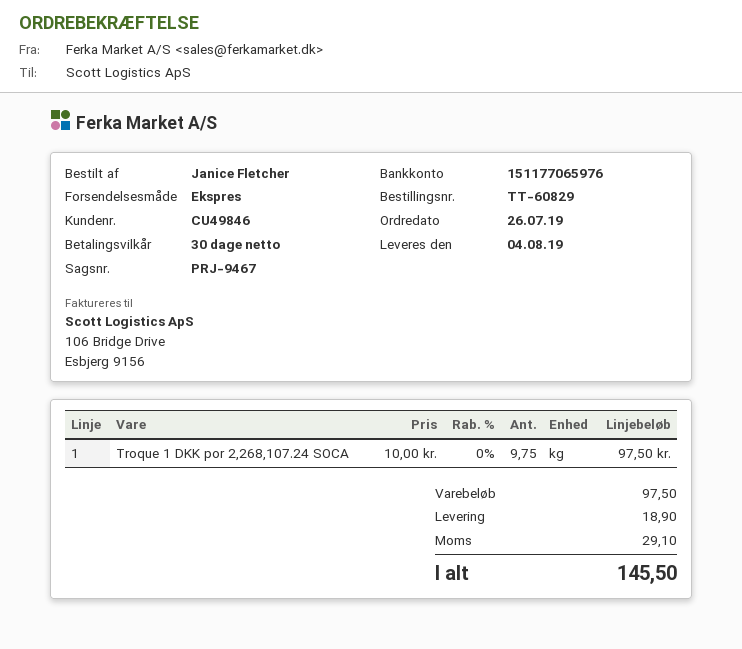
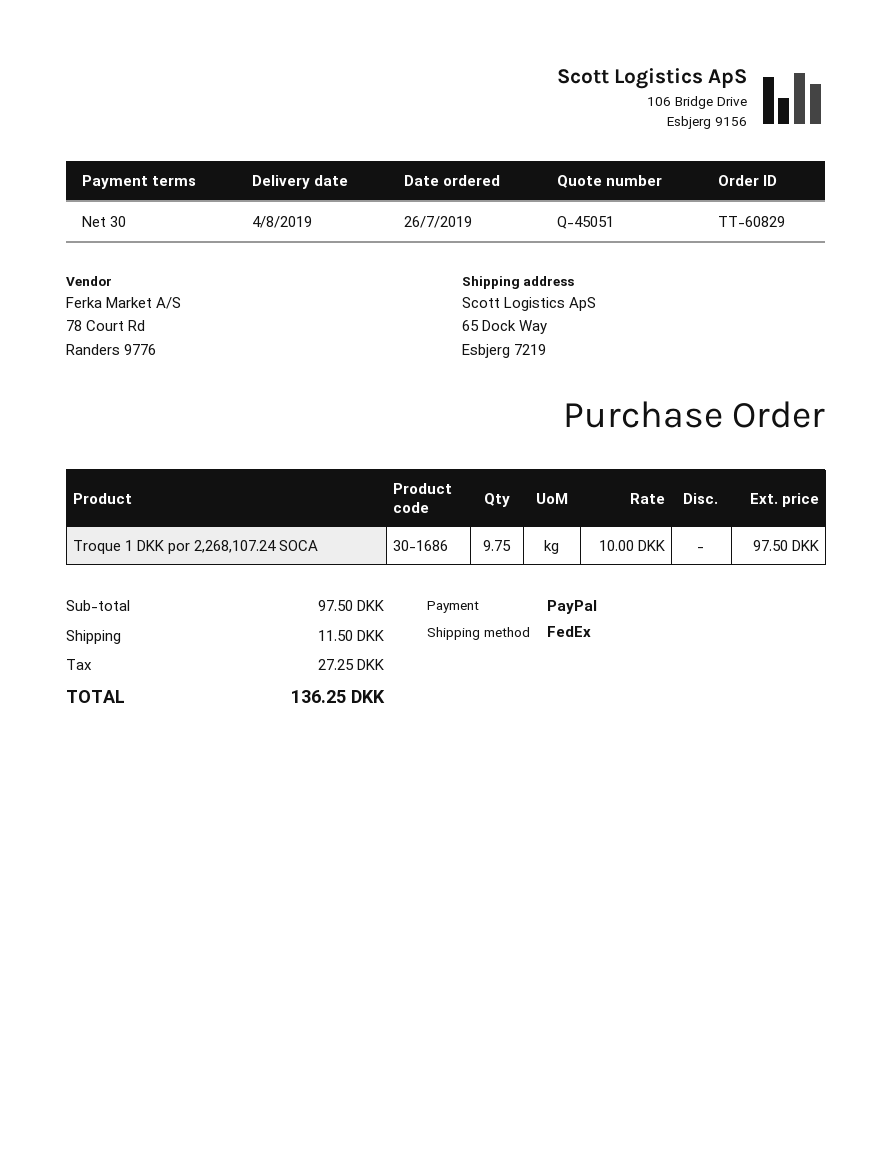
shipping method: express -> FedEx
shipping: 18.90 -> 11.50
tax: 29.10 -> 27.25
total: 145.50 -> 136.25

